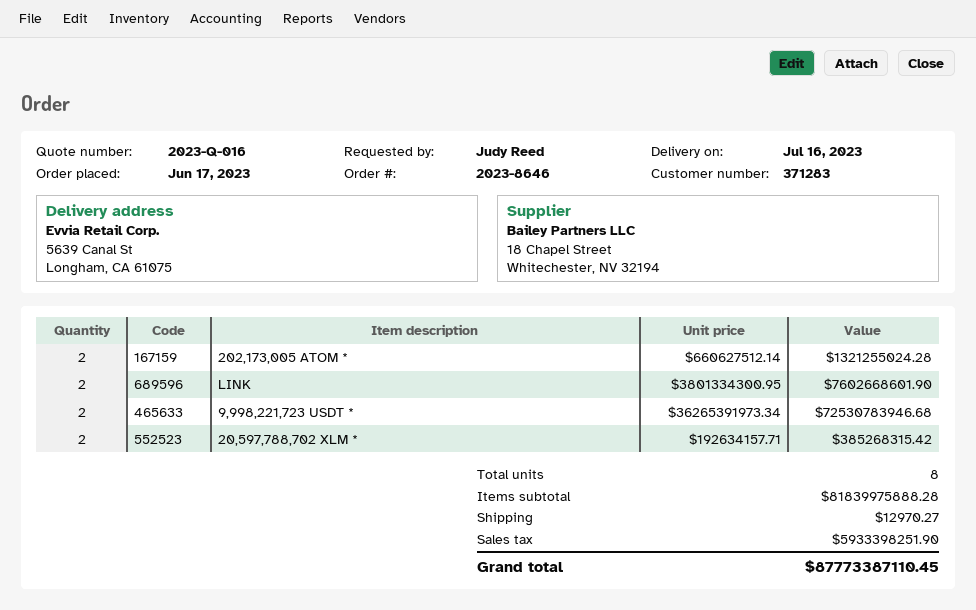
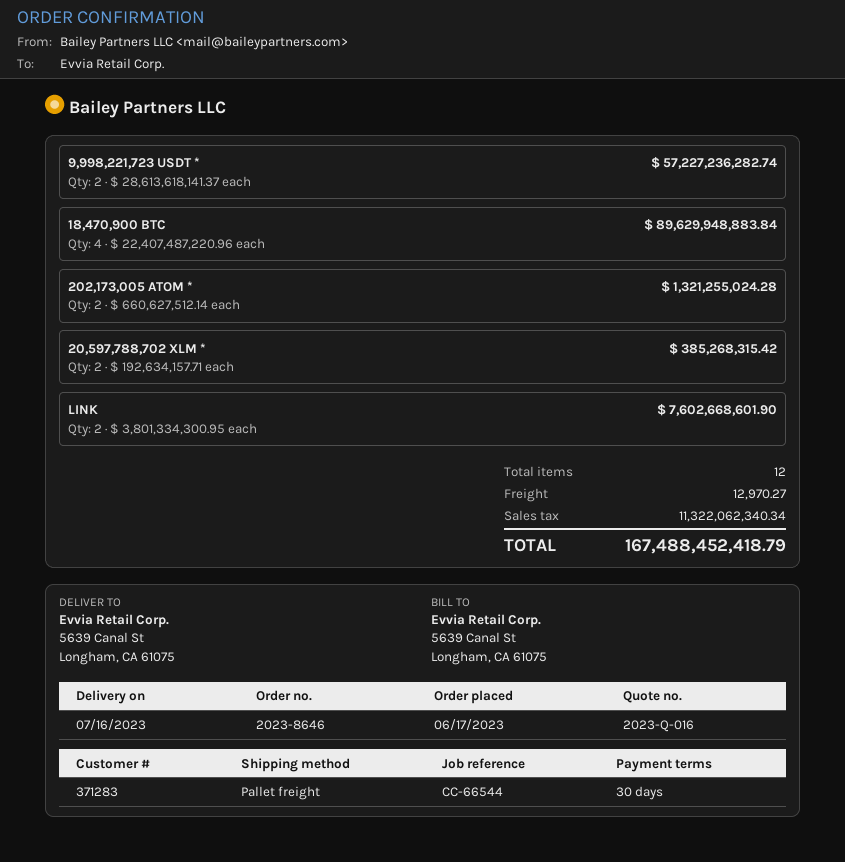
9,998,221,723 USDT *: 2 x 36265391973.34 = 72530783946.68 -> 2 x 28613618141.37 = 57227236282.74
18,470,900 BTC: none -> 4 x 22407487220.96 = 89629948883.84
total quantity: 8 -> 12
tax: 5933398251.90 -> 11322062340.34
total: 87773387110.45 -> 167488452418.79

